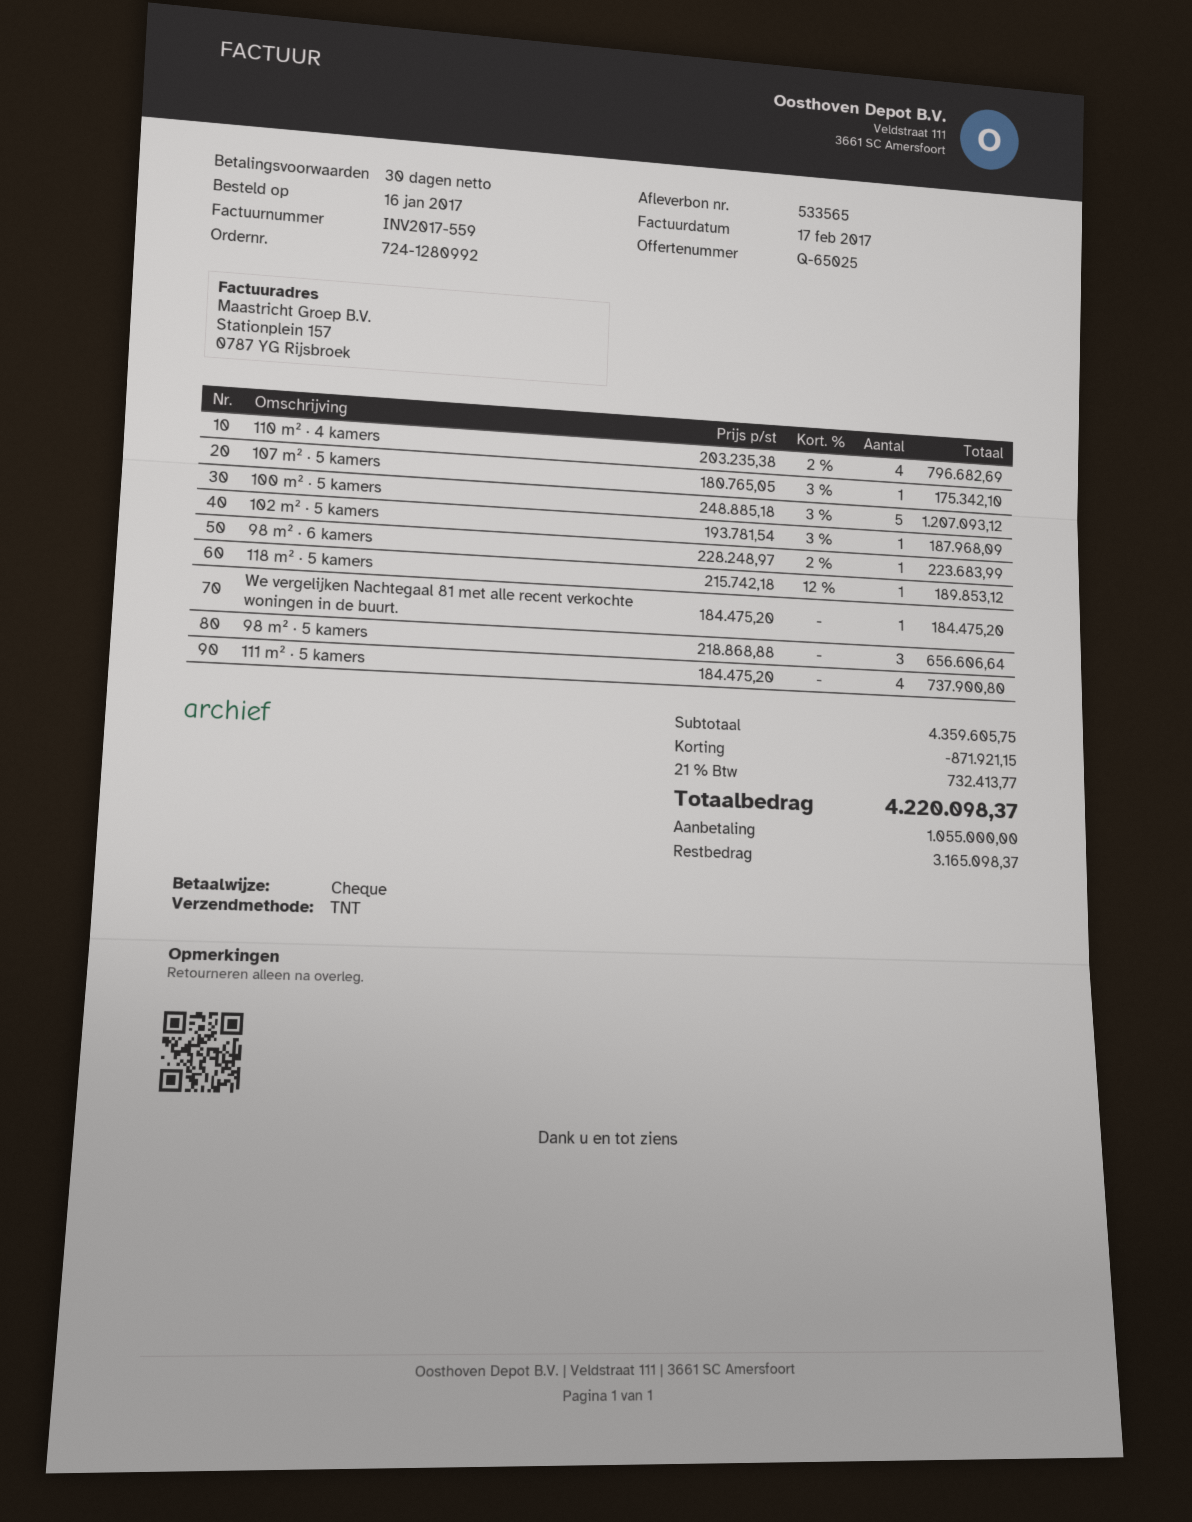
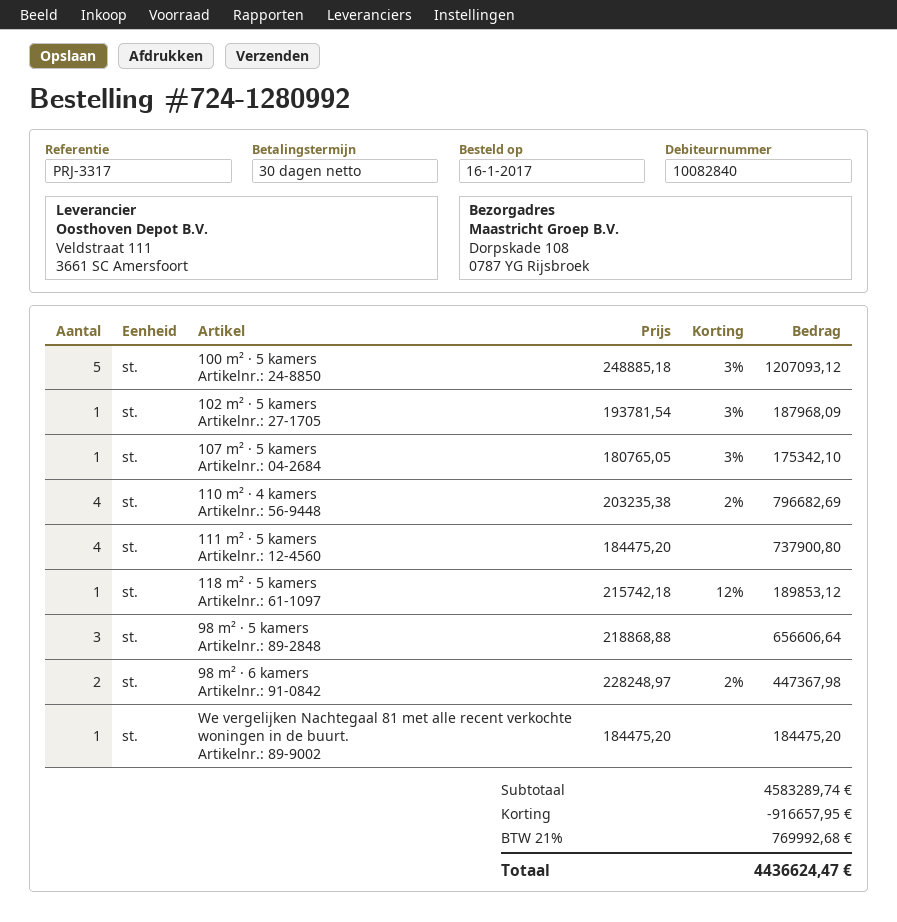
98 m² · 6 kamers: 1 x 228248.97 - 2% = 223683.99 -> 2 x 228248.97 - 2% = 447367.98
subtotal: 4359605.75 -> 4583289.74
discount: 871921.15 -> 916657.95
tax: 21% = 732413.77 -> 21% = 769992.68
total: 4220098.37 -> 4436624.47

